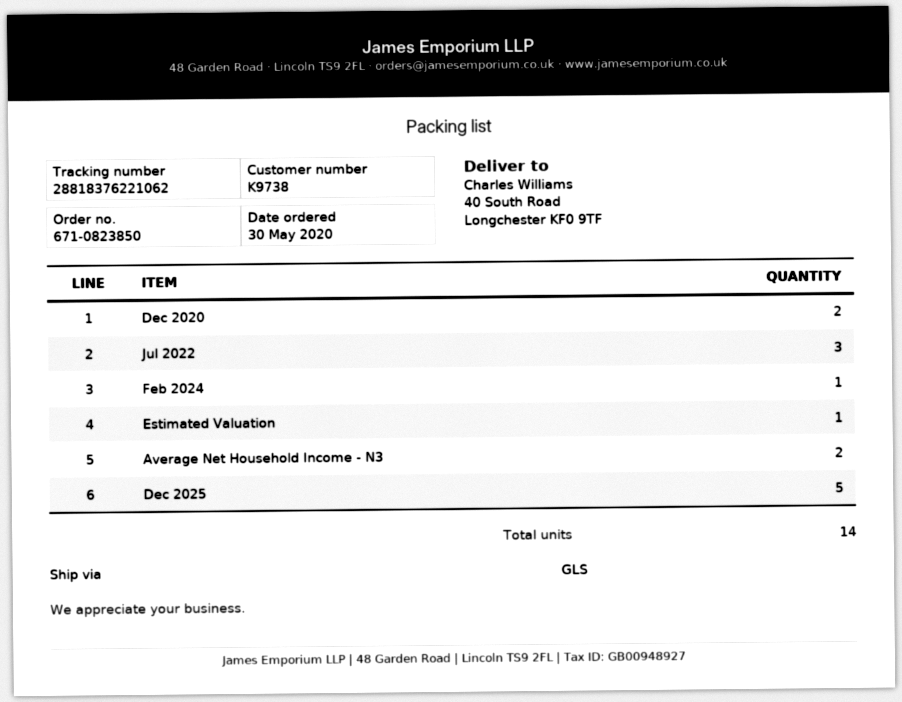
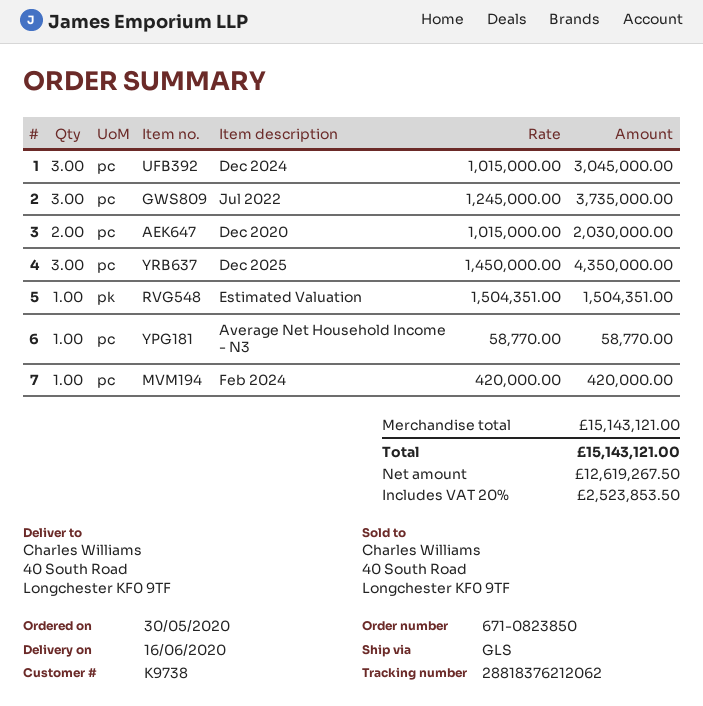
tracking number: 28818376221062 -> 28818376212062
Average Net Household Income - N3: 2 -> 1
Dec 2025: 5 -> 3
Dec 2024: none -> 3

